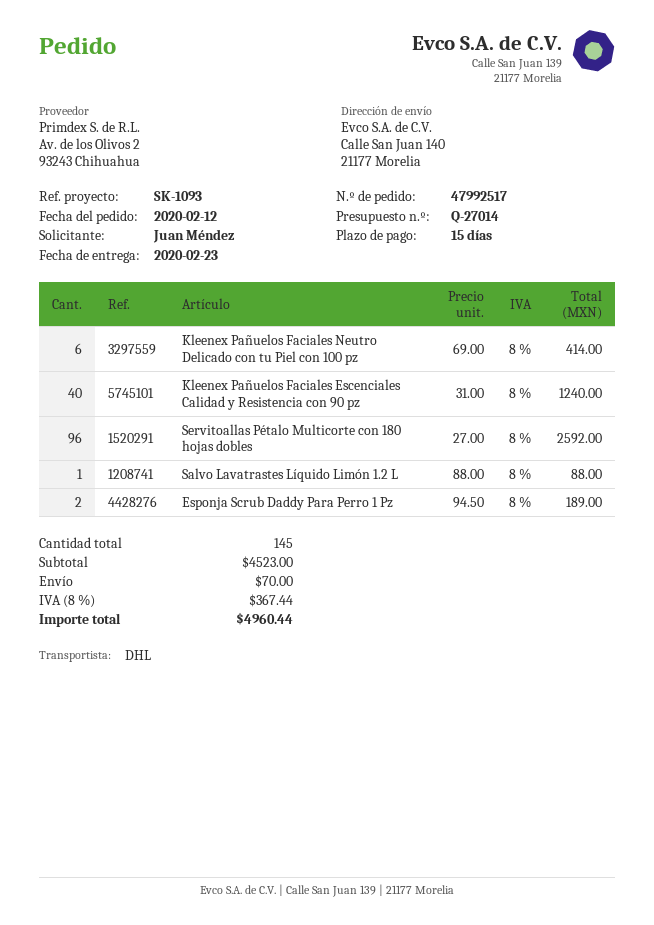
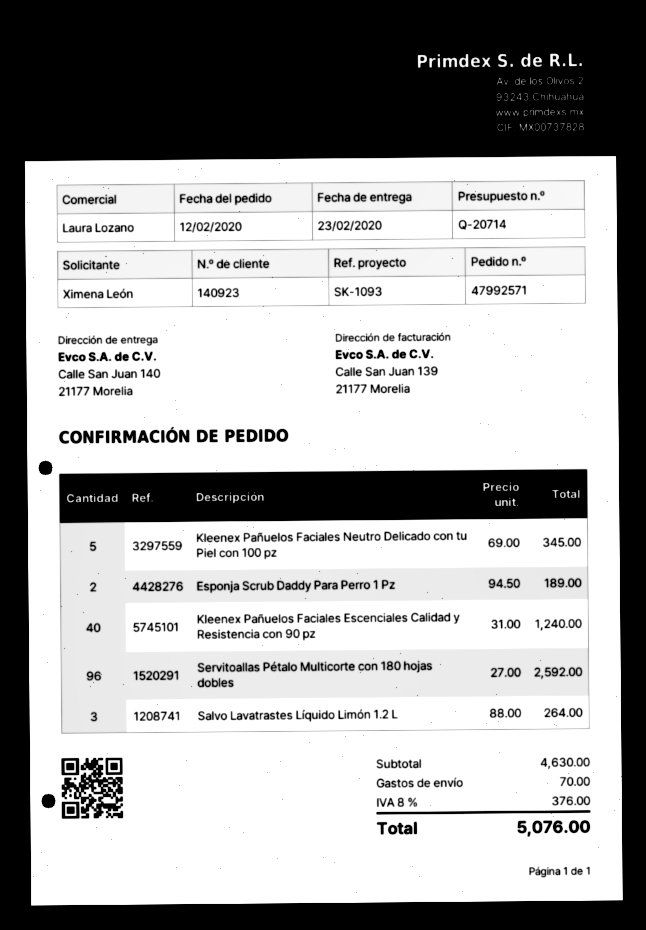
quote number: Q-27014 -> Q-20714
order number: 47992517 -> 47992571
ordered by: Juan Méndez -> Ximena León
Kleenex Pañuelos Faciales Neutro Delicado con tu Piel con 100 pz: 6 x 69.00 = 414.00 -> 5 x 69.00 = 345.00
Salvo Lavatrastes Líquido Limón 1.2 L: 1 x 88.00 = 88.00 -> 3 x 88.00 = 264.00
subtotal: 4523.00 -> 4630.00
tax: 8% = 367.44 -> 8% = 376.00
total: 4960.44 -> 5076.00

